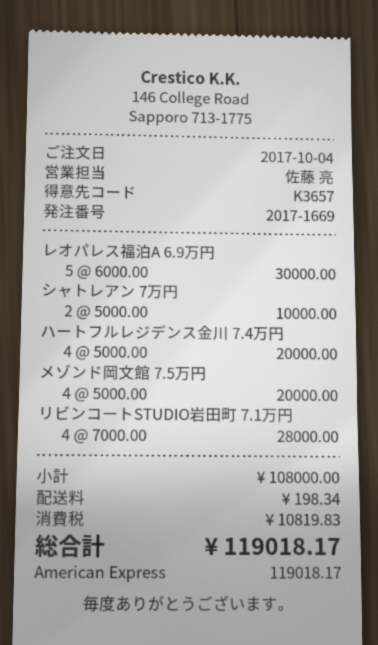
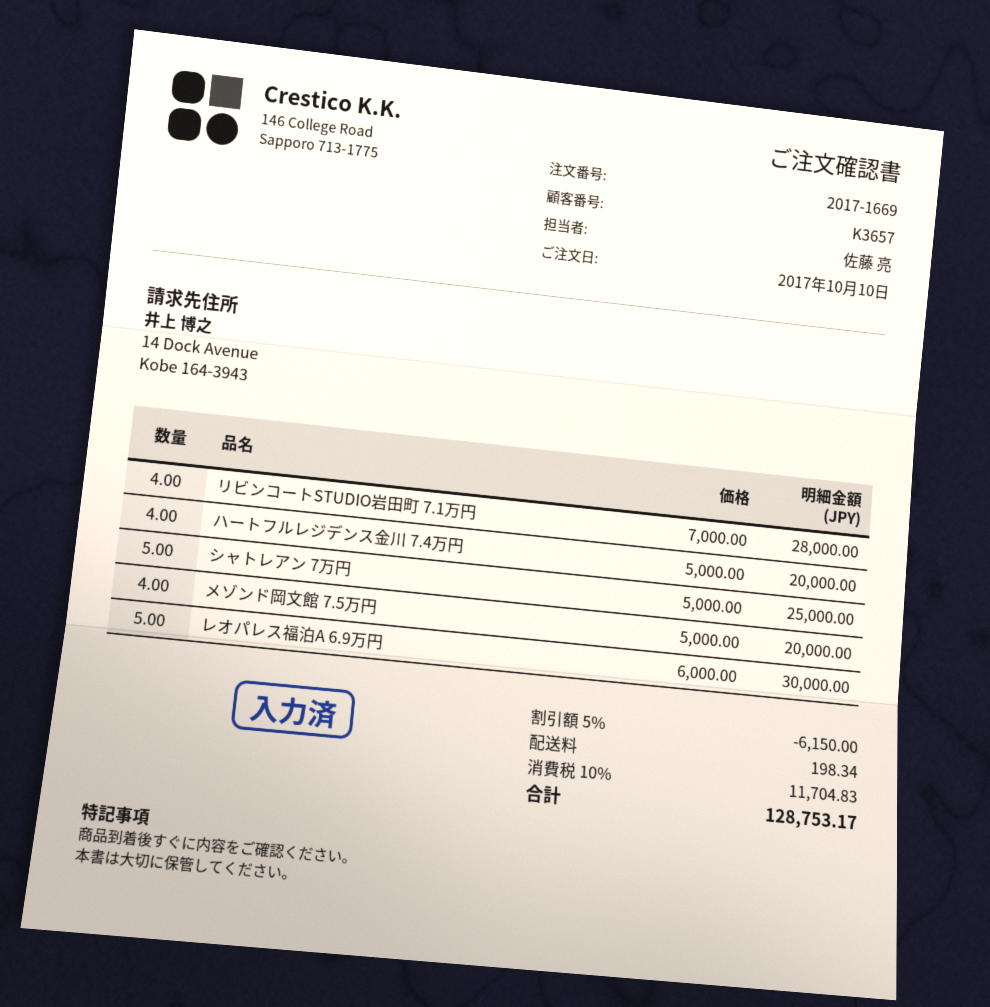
order date: 2017-10-04 -> 2017-10-10
シャトレアン 7万円: 2 x 5000.00 = 10000.00 -> 5 x 5000.00 = 25000.00
discount: none -> 5% = 6150.00
tax: 10819.83 -> 11704.83
total: 119018.17 -> 128753.17

